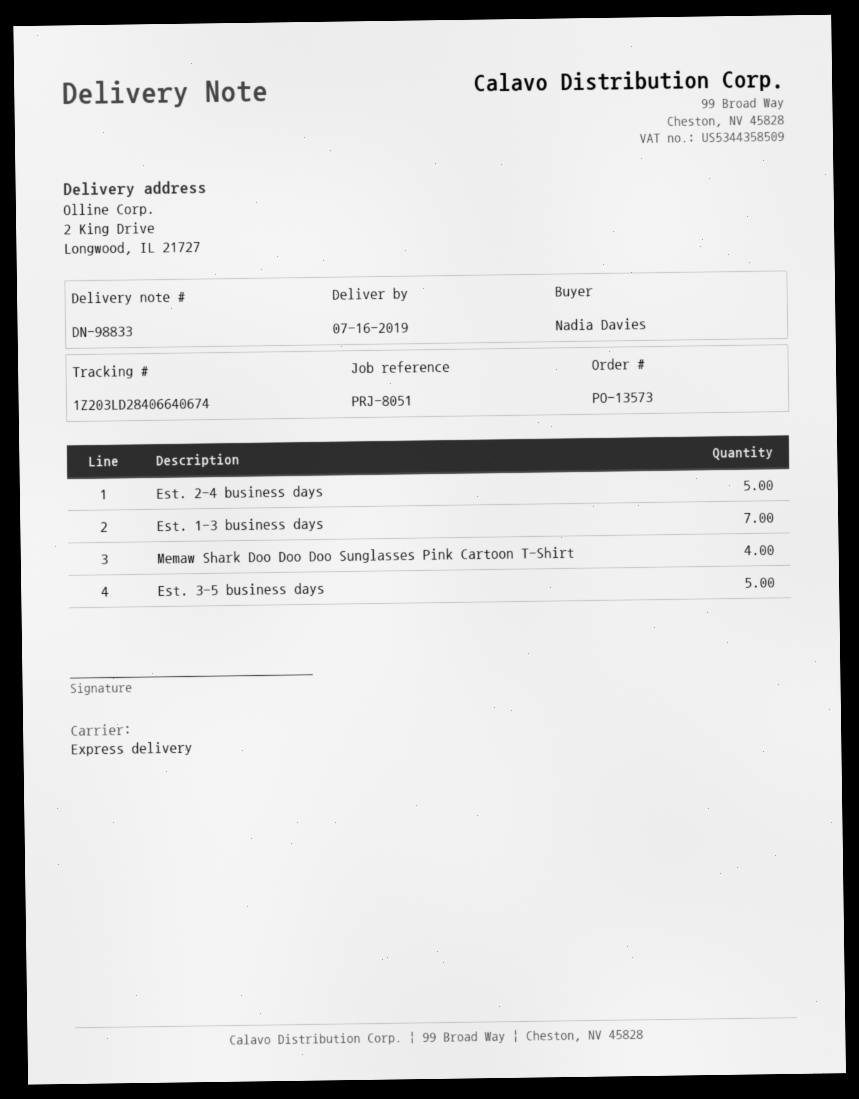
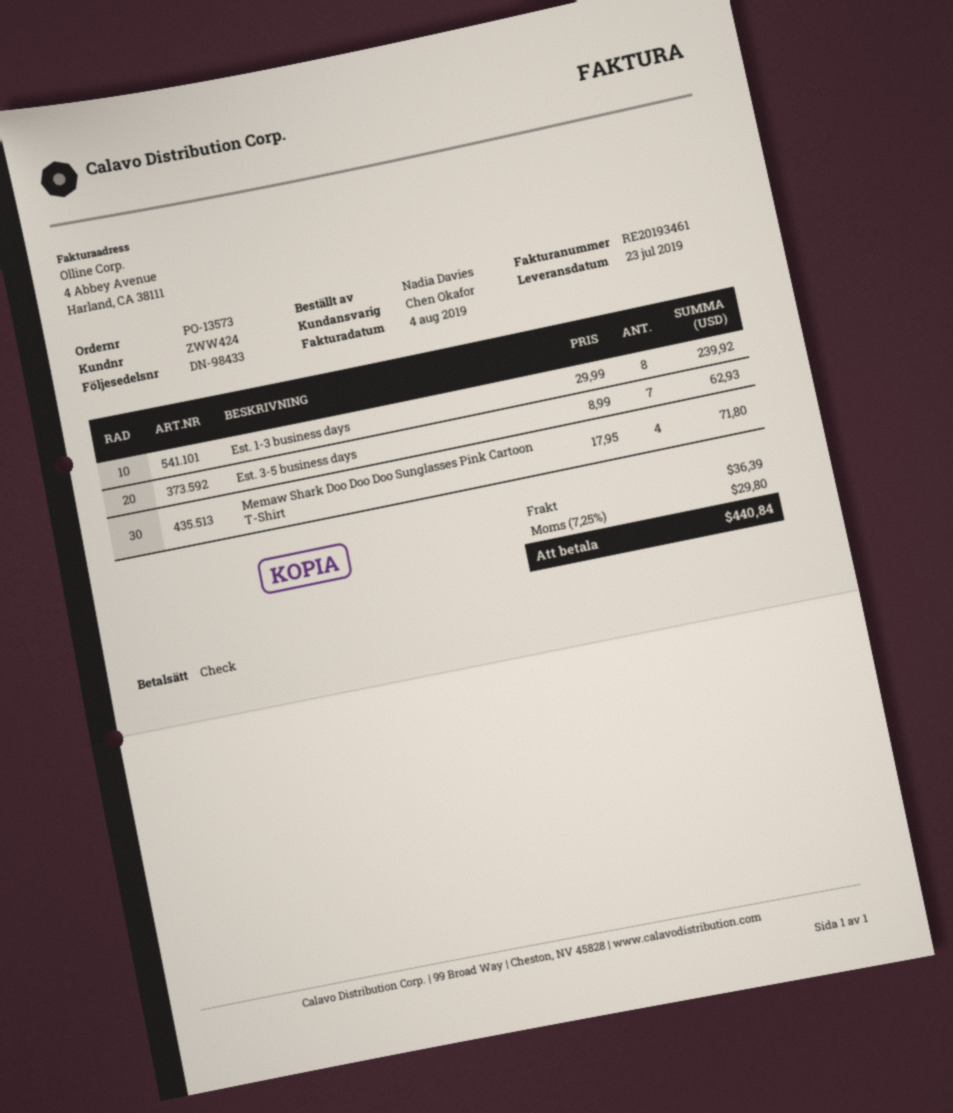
delivery note number: DN-98833 -> DN-98433
delivery date: 2019-07-16 -> 2019-07-23
Est. 2-4 business days: 5 -> none
Est. 1-3 business days: 7 -> 8
Est. 3-5 business days: 5 -> 7

